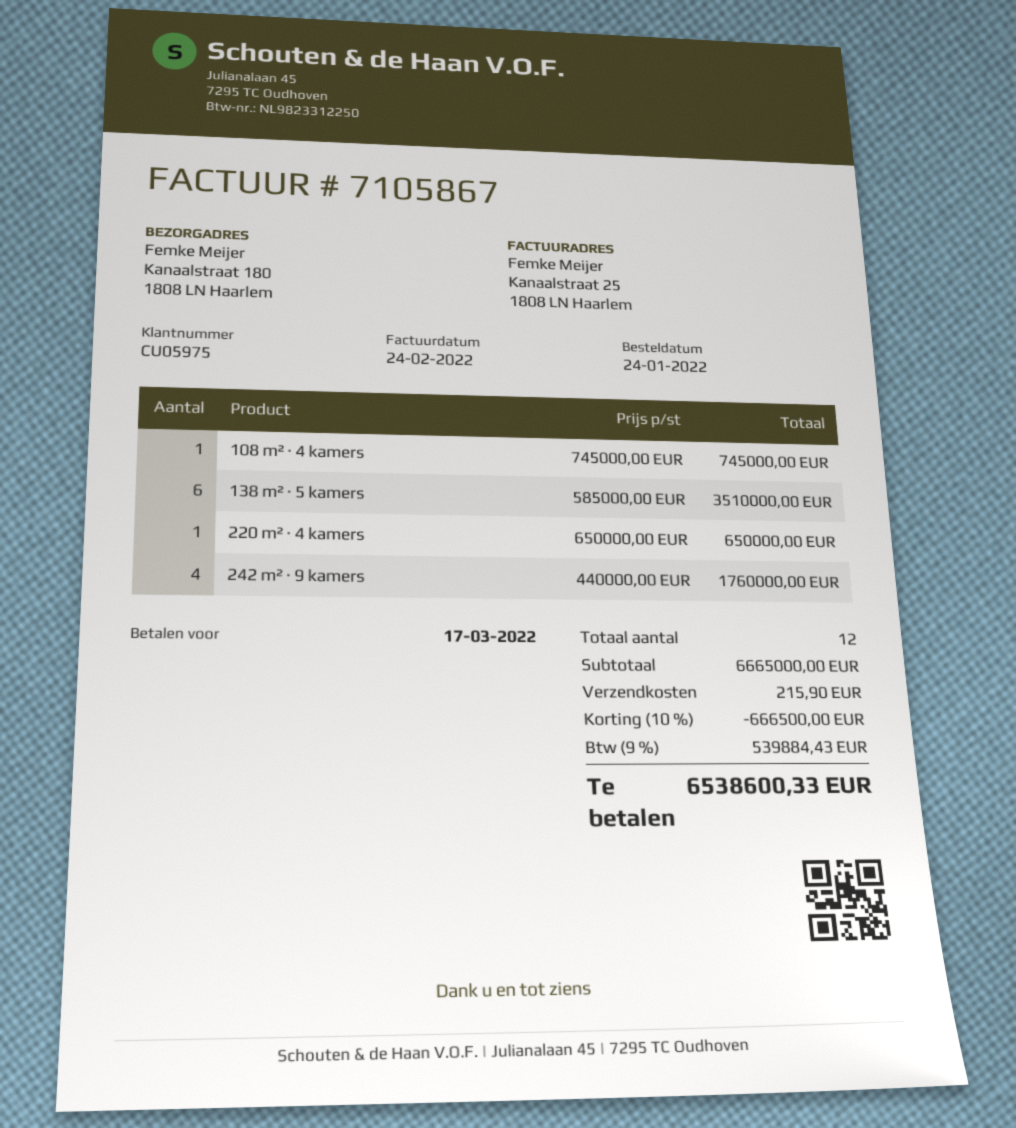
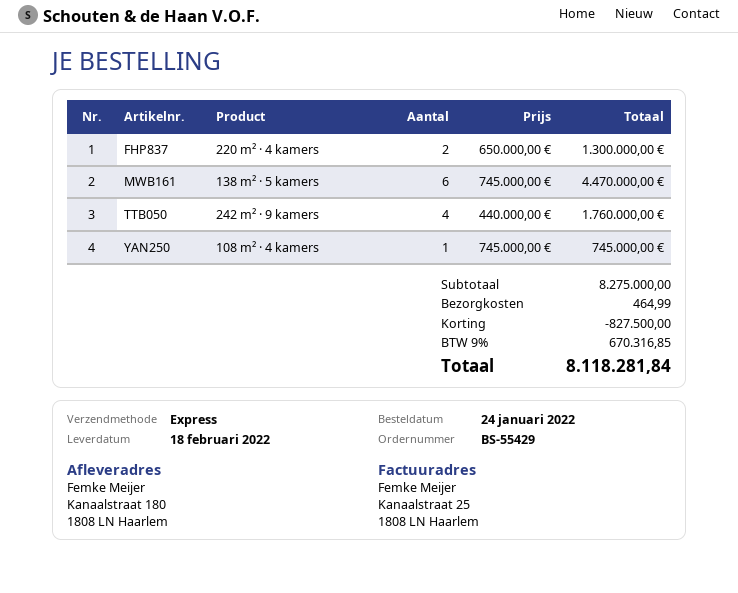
138 m² · 5 kamers: 6 x 585000.00 = 3510000.00 -> 6 x 745000.00 = 4470000.00
220 m² · 4 kamers: 1 x 650000.00 = 650000.00 -> 2 x 650000.00 = 1300000.00
subtotal: 6665000.00 -> 8275000.00
discount: 666500.00 -> 827500.00
shipping: 215.90 -> 464.99
tax: 9% = 539884.43 -> 9% = 670316.85
total: 6538600.33 -> 8118281.84

